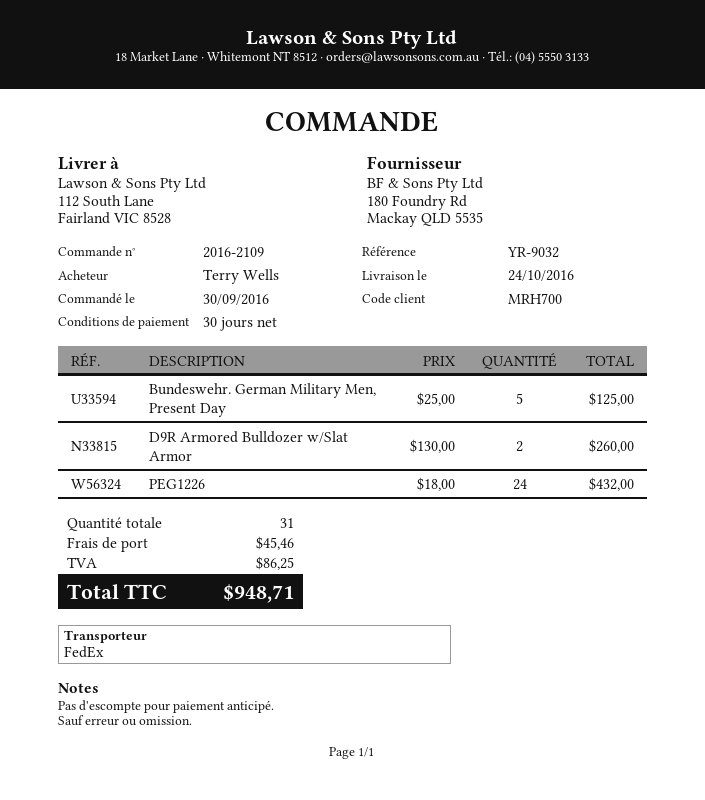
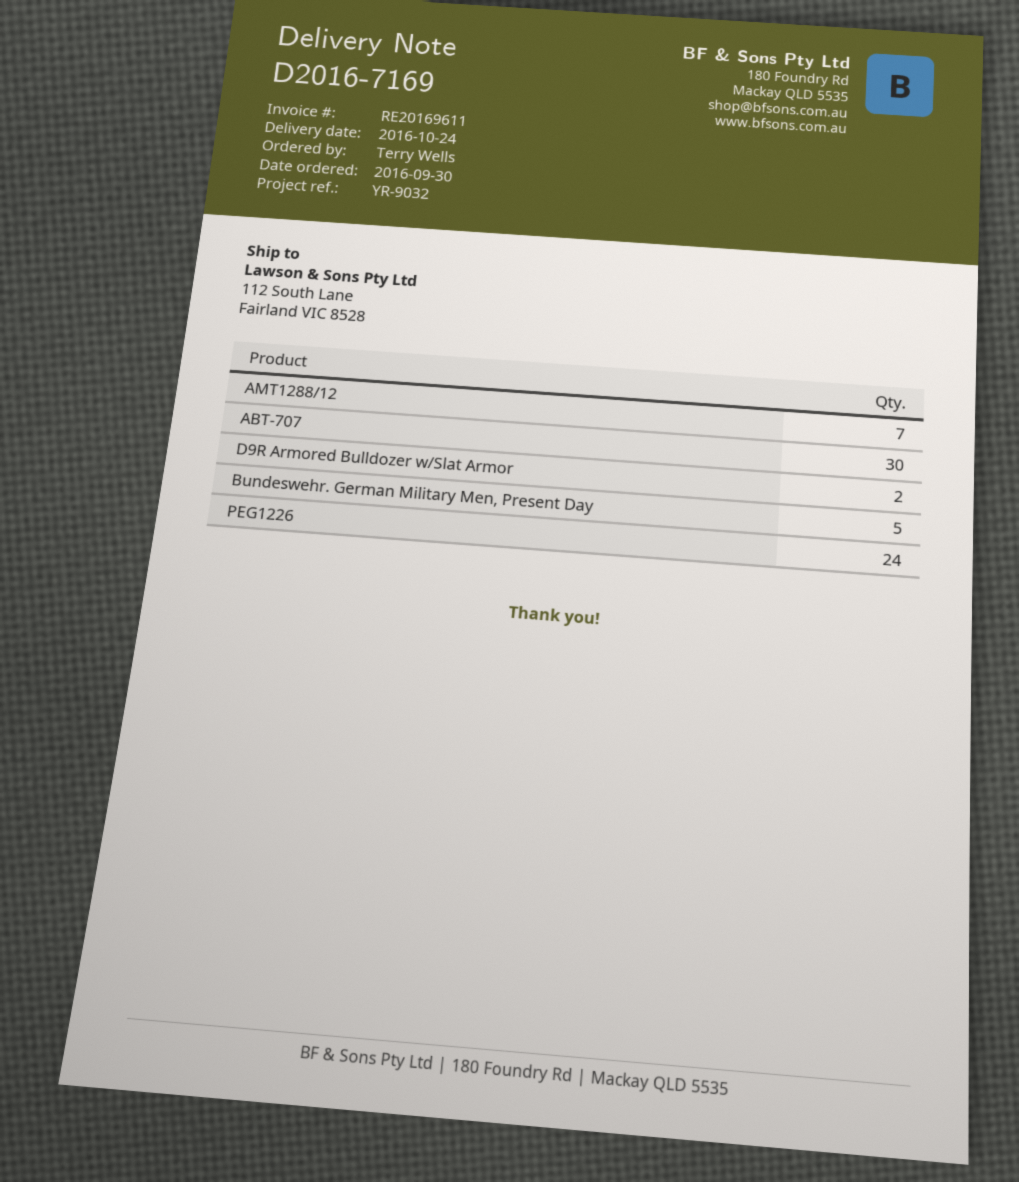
AMT1288/12: none -> 7
ABT-707: none -> 30

